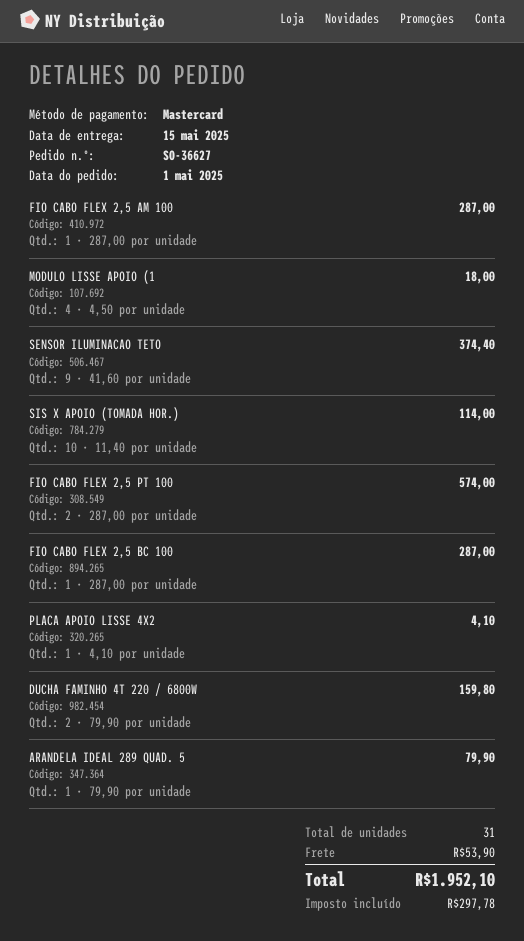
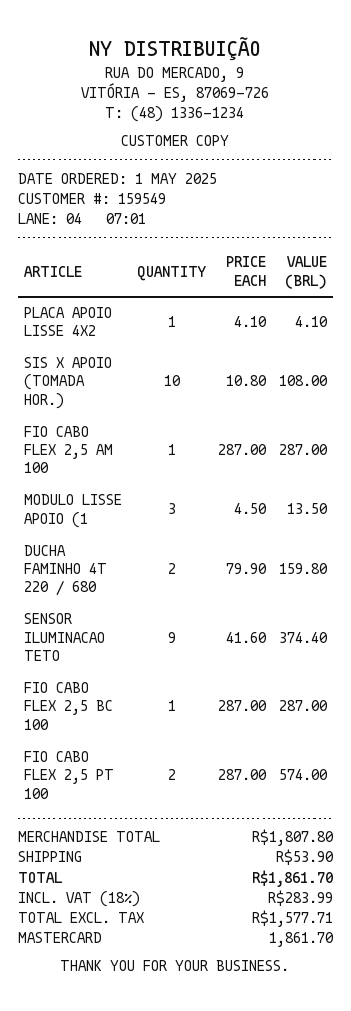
MODULO LISSE APOIO (1: 4 x 4.50 = 18.00 -> 3 x 4.50 = 13.50
SIS X APOIO (TOMADA HOR.): 10 x 11.40 = 114.00 -> 10 x 10.80 = 108.00
ARANDELA IDEAL 289 QUAD. 5: 1 x 79.90 = 79.90 -> none
tax: 297.78 -> 283.99
total: 1952.10 -> 1861.70

